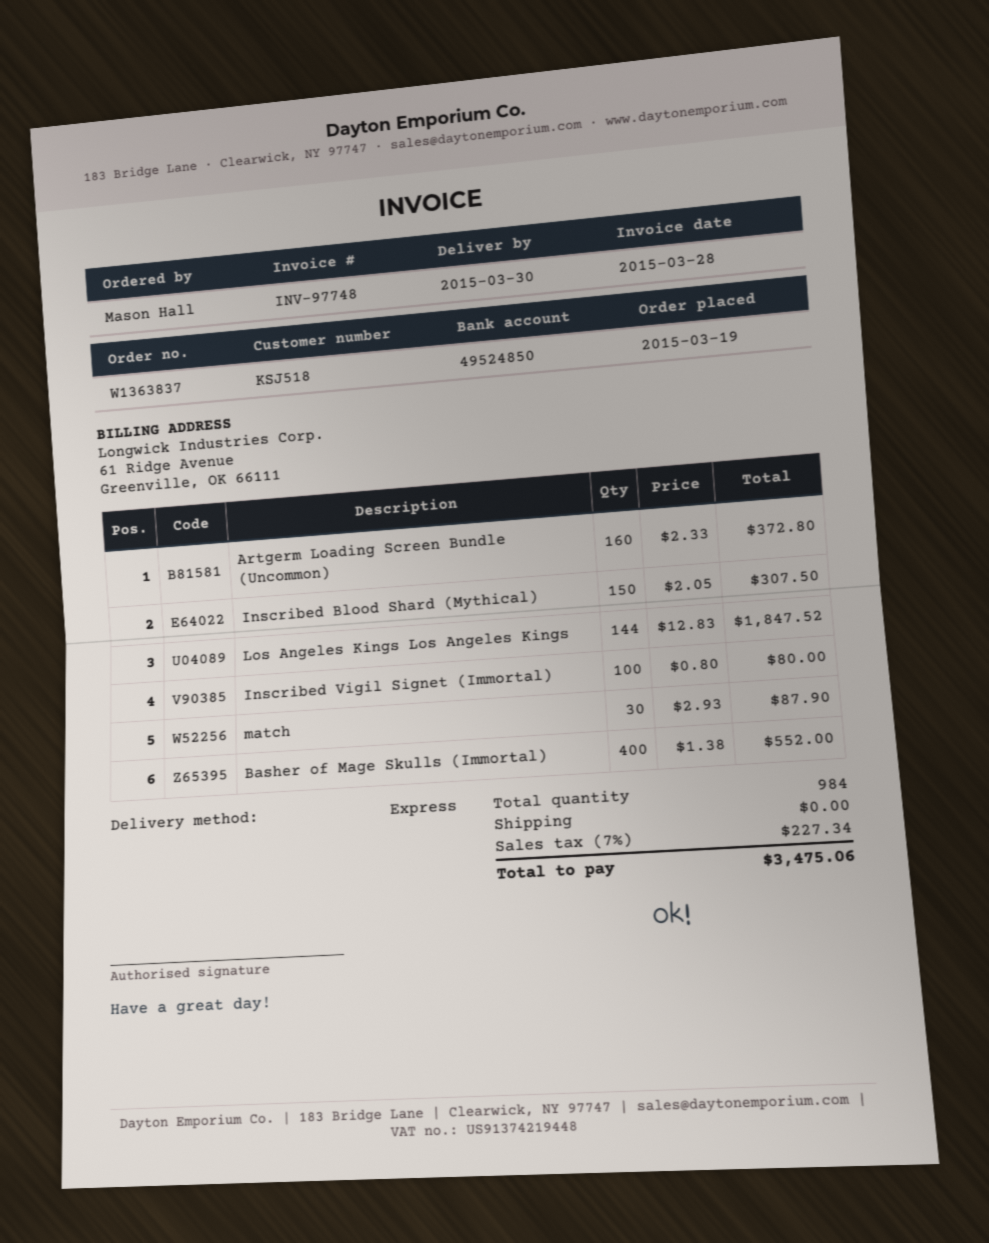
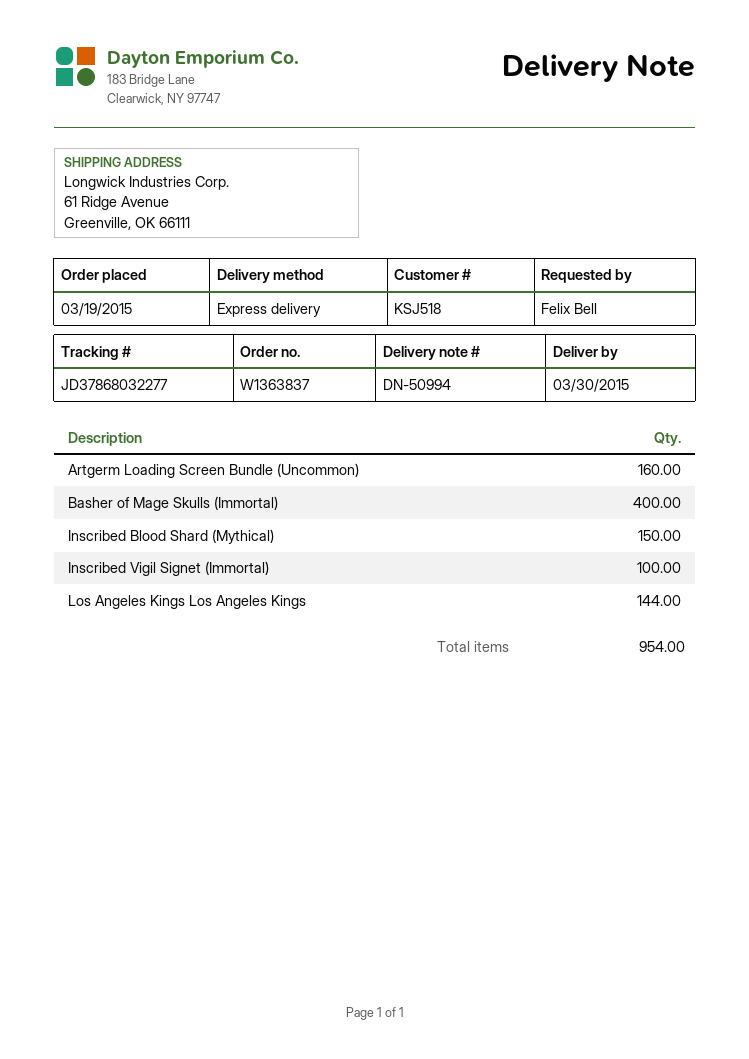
ordered by: Mason Hall -> Felix Bell
match: 30 -> none
total quantity: 984 -> 954

